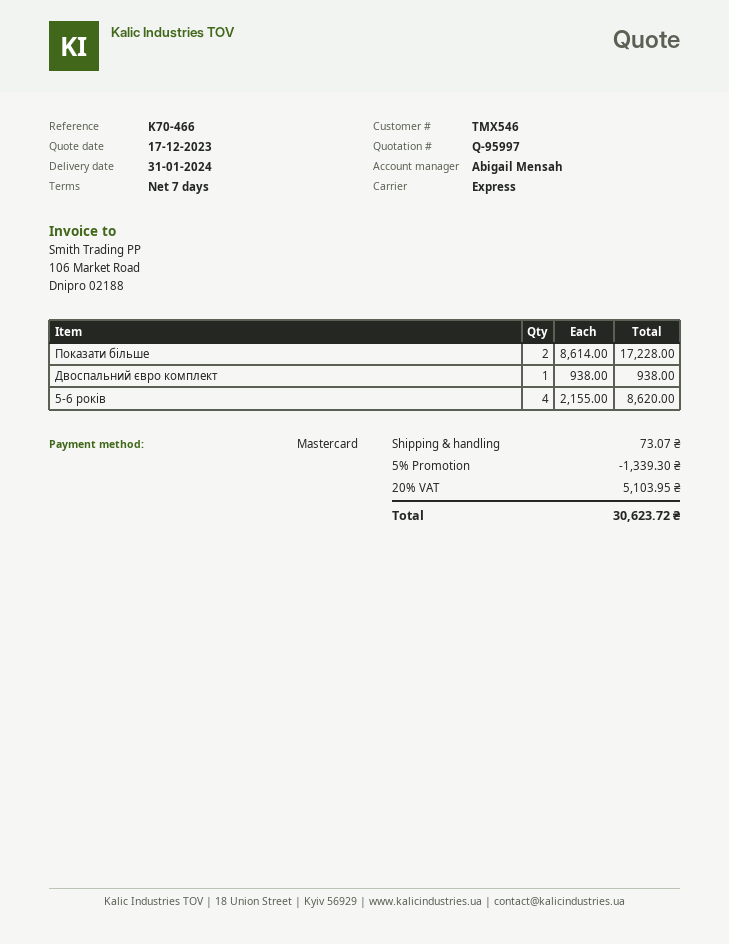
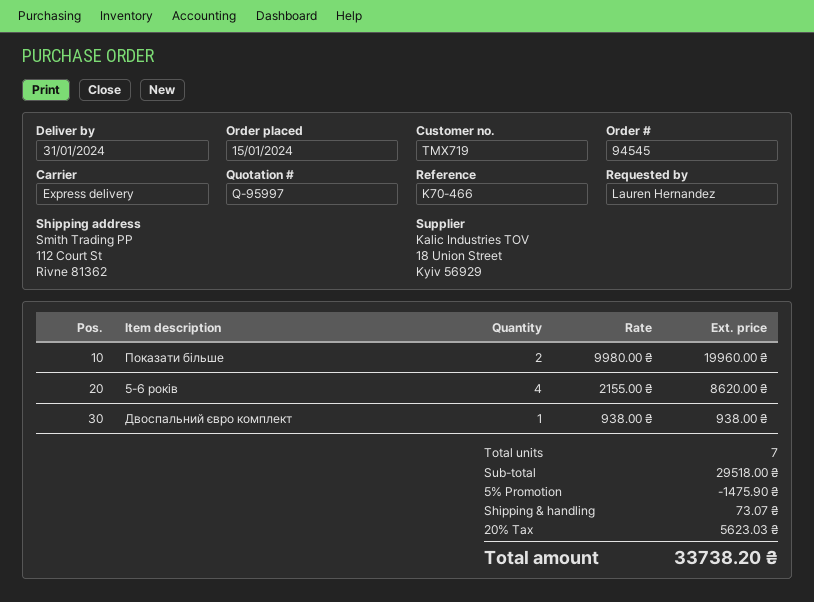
customer number: TMX546 -> TMX719
Показати більше: 2 x 8614.00 = 17228.00 -> 2 x 9980.00 = 19960.00
discount: 5% = 1339.30 -> 5% = 1475.90
tax: 20% = 5103.95 -> 20% = 5623.03
total: 30623.72 -> 33738.20

